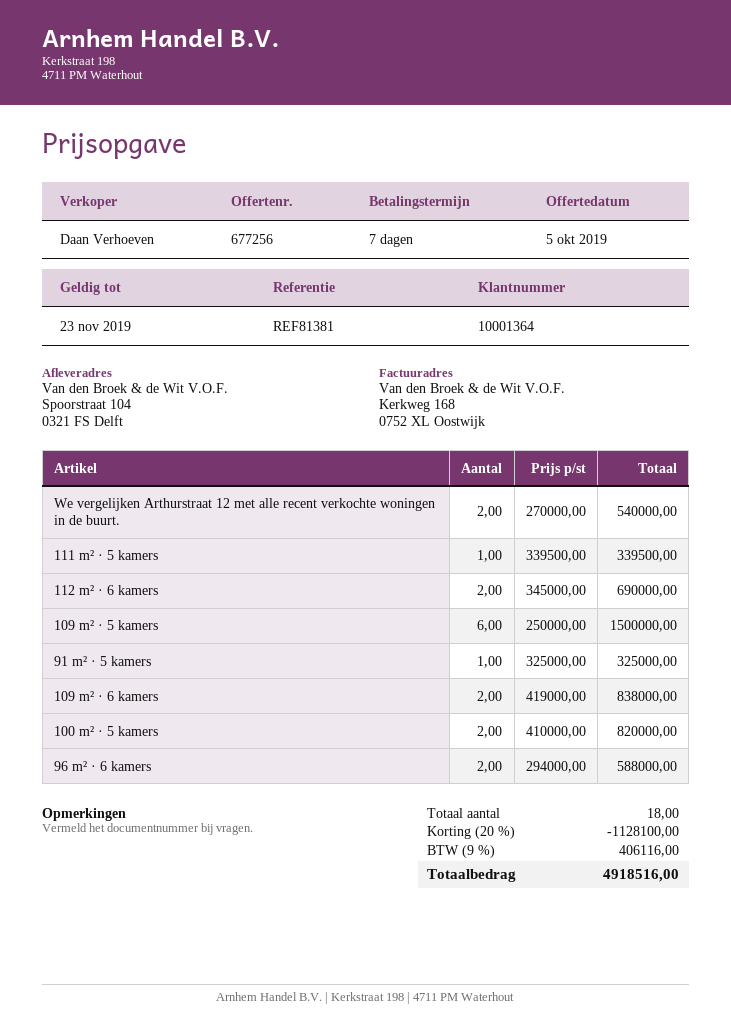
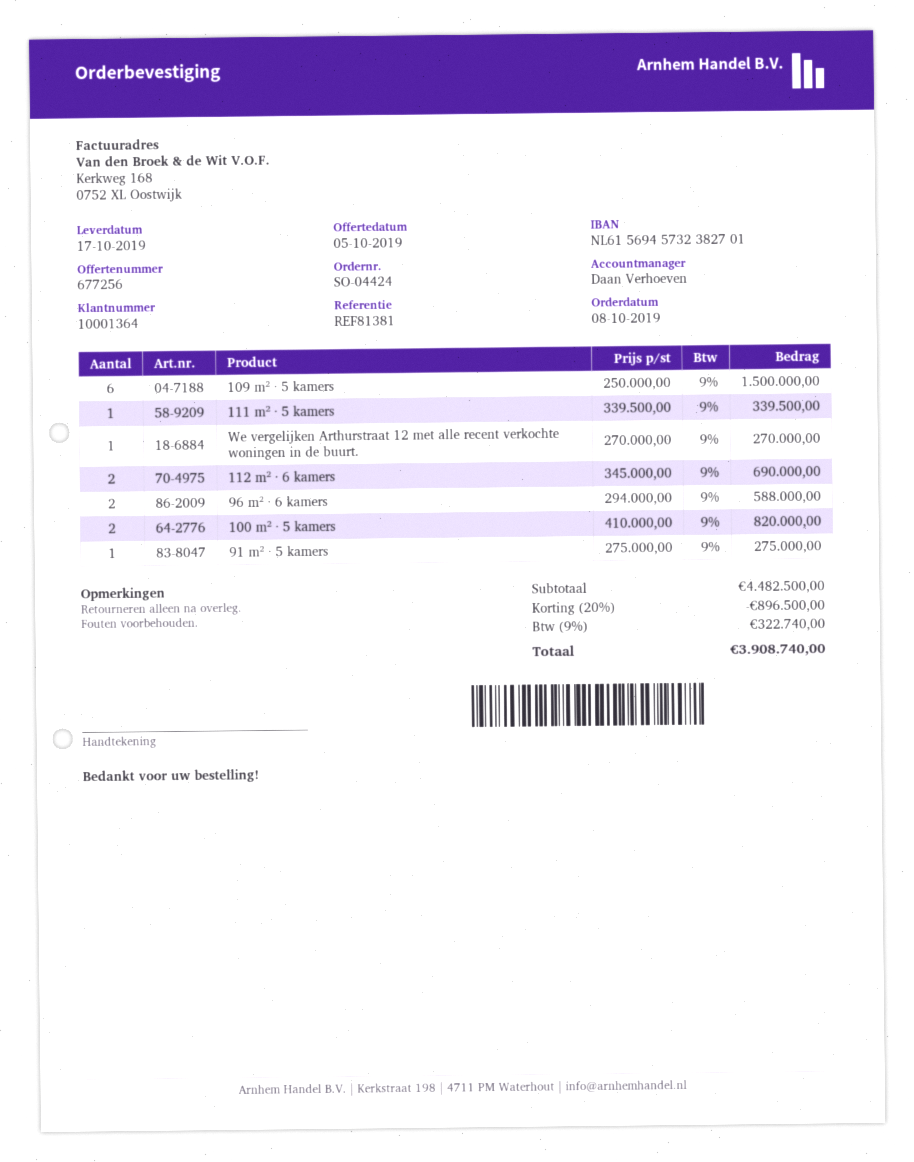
We vergelijken Arthurstraat 12 met alle recent verkochte woningen in de buurt.: 2 x 270000.00 = 540000.00 -> 1 x 270000.00 = 270000.00
91 m² · 5 kamers: 1 x 325000.00 = 325000.00 -> 1 x 275000.00 = 275000.00
109 m² · 6 kamers: 2 x 419000.00 = 838000.00 -> none
discount: 20% = 1128100.00 -> 20% = 896500.00
tax: 9% = 406116.00 -> 9% = 322740.00
total: 4918516.00 -> 3908740.00

